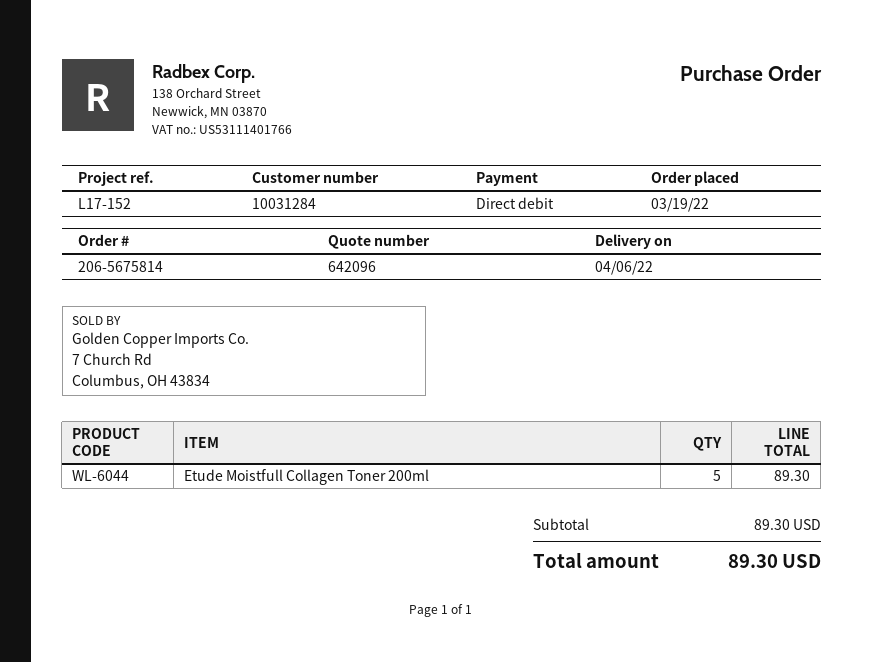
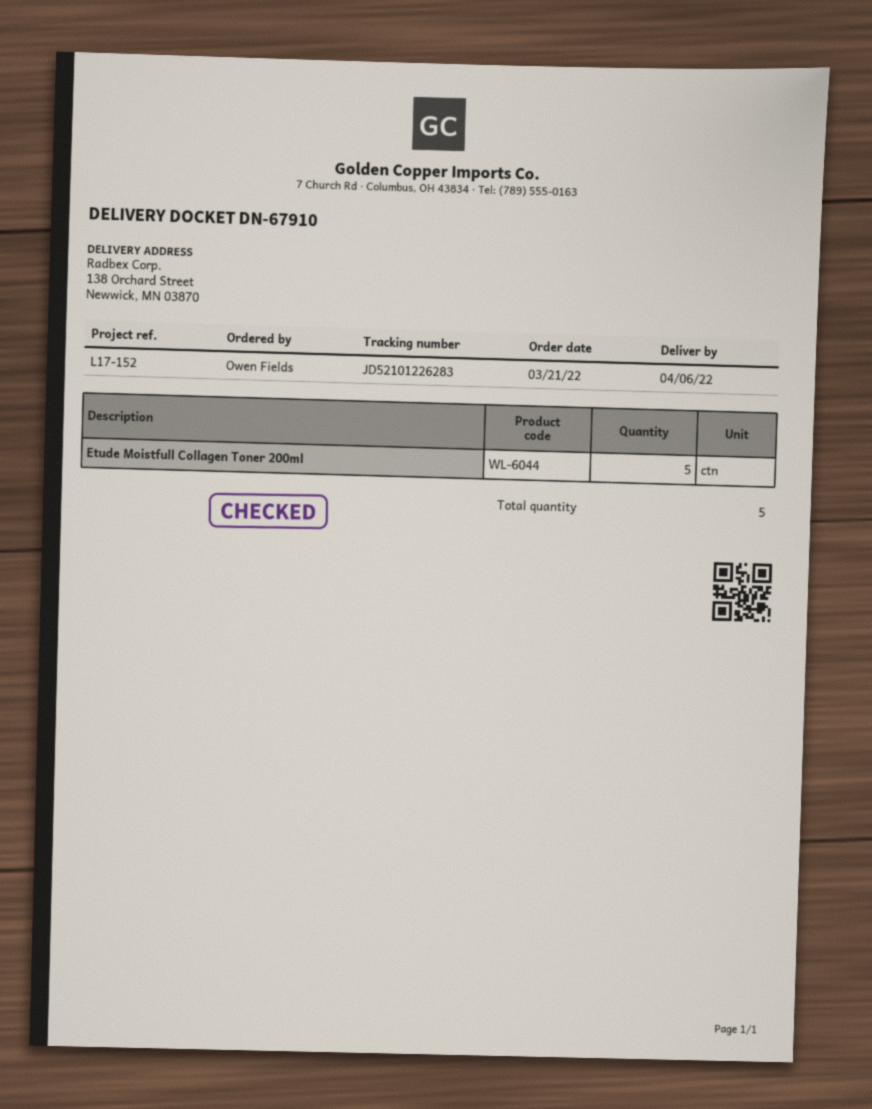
order date: 2022-03-19 -> 2022-03-21

